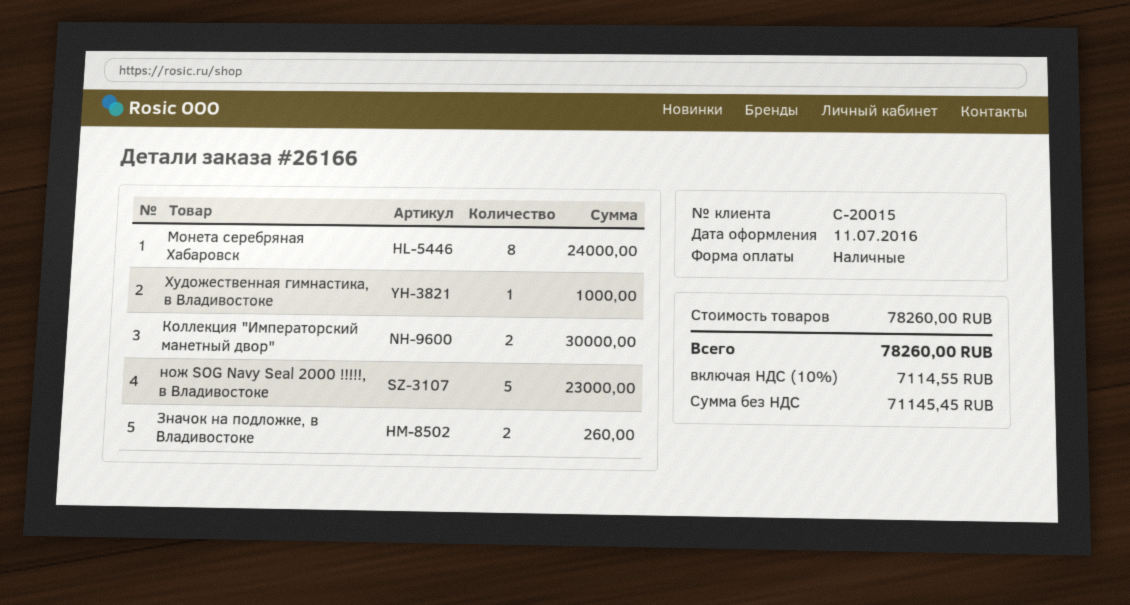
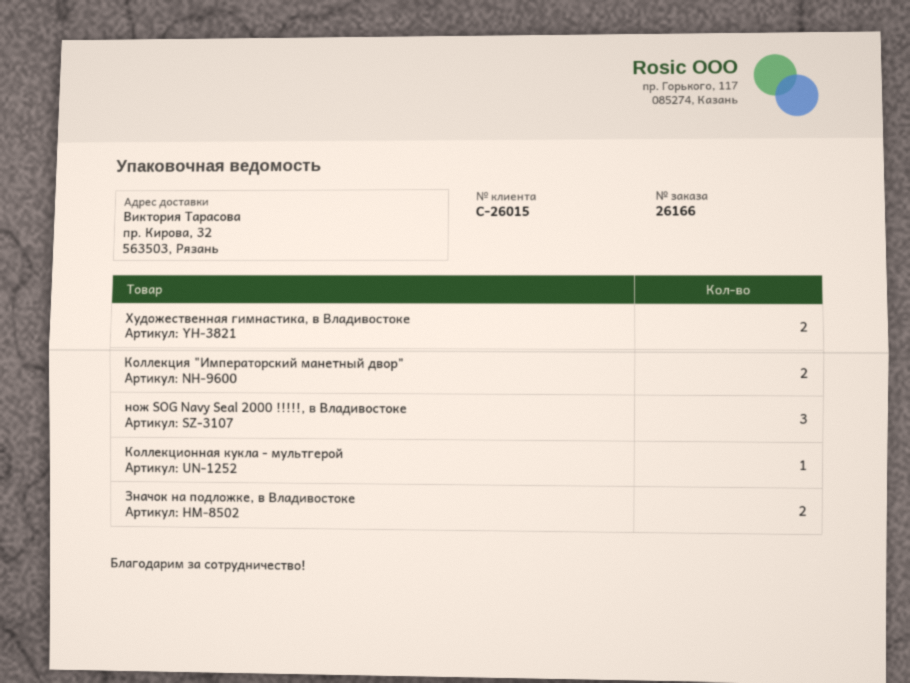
customer number: C-20015 -> C-26015
Монета серебряная Хабаровск: 8 -> none
Художественная гимнастика, в Владивостоке: 1 -> 2
нож SOG Navy Seal 2000 !!!!!, в Владивостоке: 5 -> 3
Коллекционная кукла - мультгерой: none -> 1

